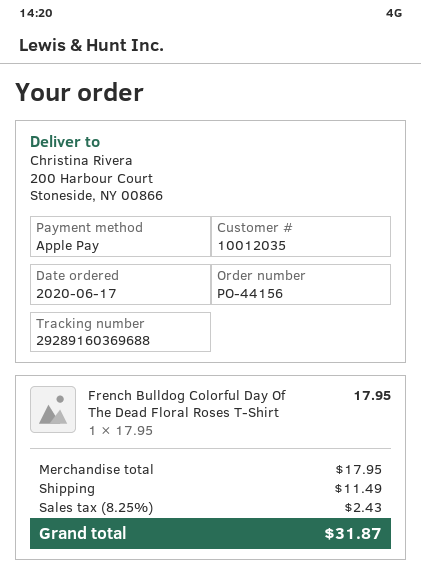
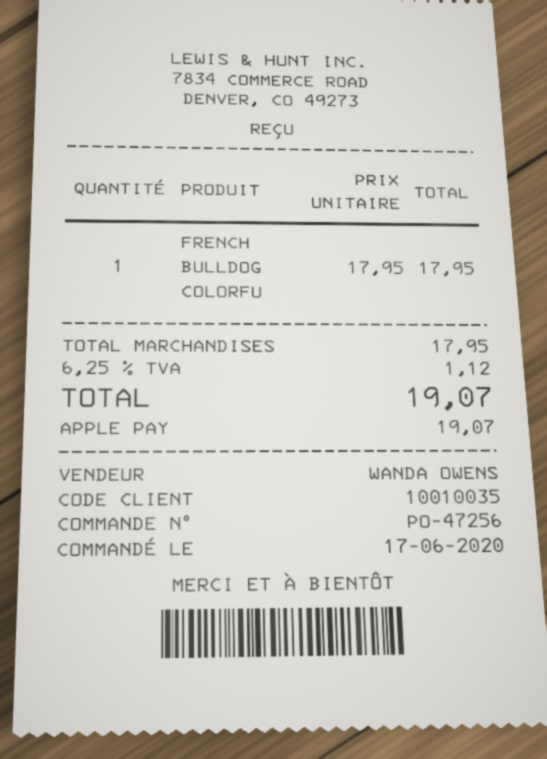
order number: PO-44156 -> PO-47256
customer number: 10012035 -> 10010035
shipping: 11.49 -> none
tax: 8.25% = 2.43 -> 6.25% = 1.12
total: 31.87 -> 19.07

